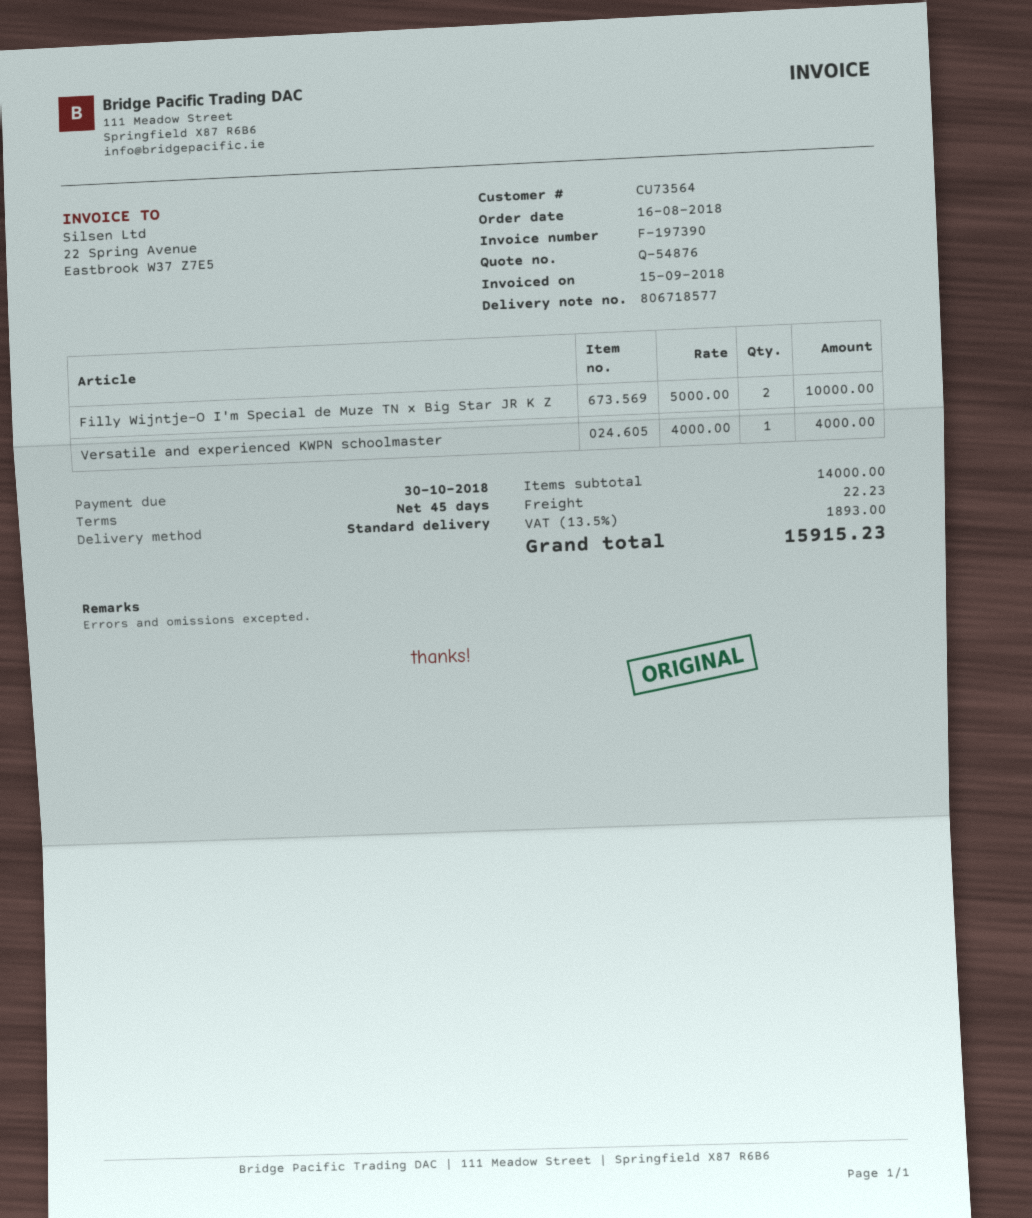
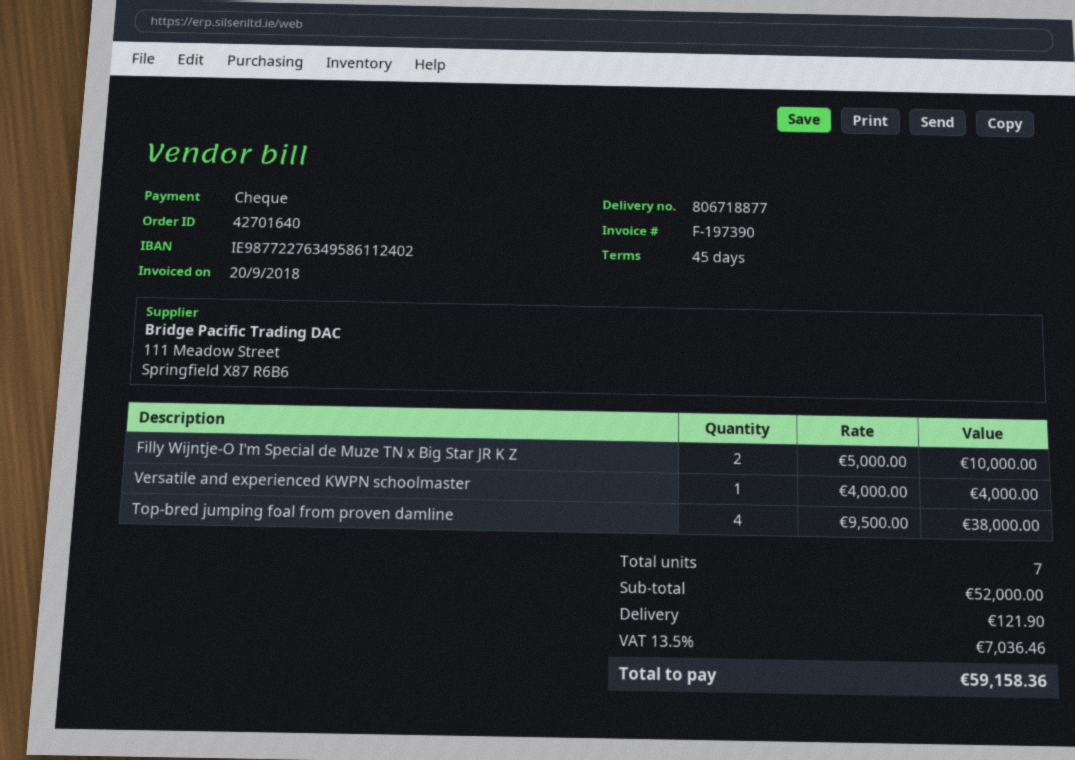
delivery note number: 806718577 -> 806718877
invoice date: 2018-09-15 -> 2018-09-20
Top-bred jumping foal from proven damline: none -> 4 x 9500.00 = 38000.00
subtotal: 14000.00 -> 52000.00
shipping: 22.23 -> 121.90
tax: 13.5% = 1893.00 -> 13.5% = 7036.46
total: 15915.23 -> 59158.36

